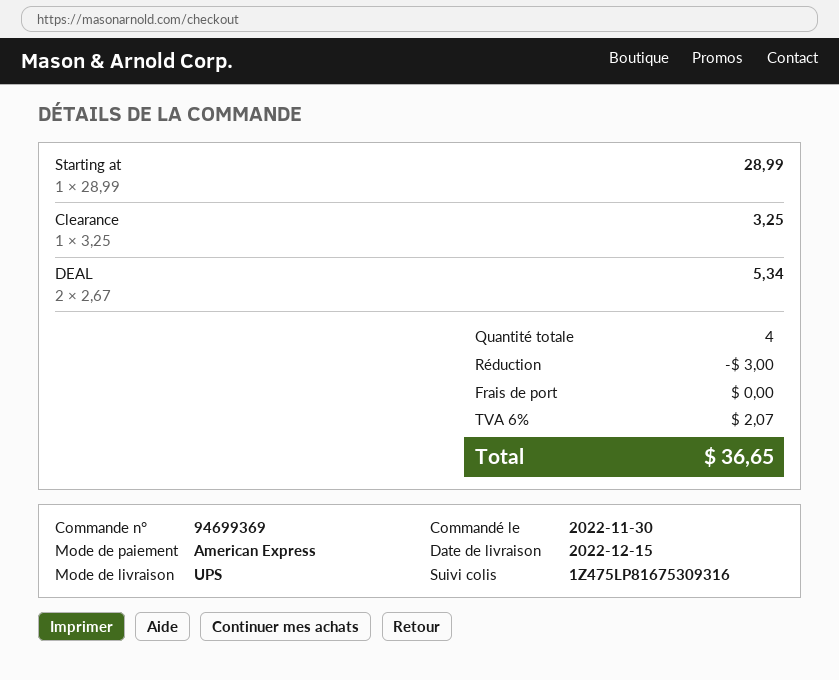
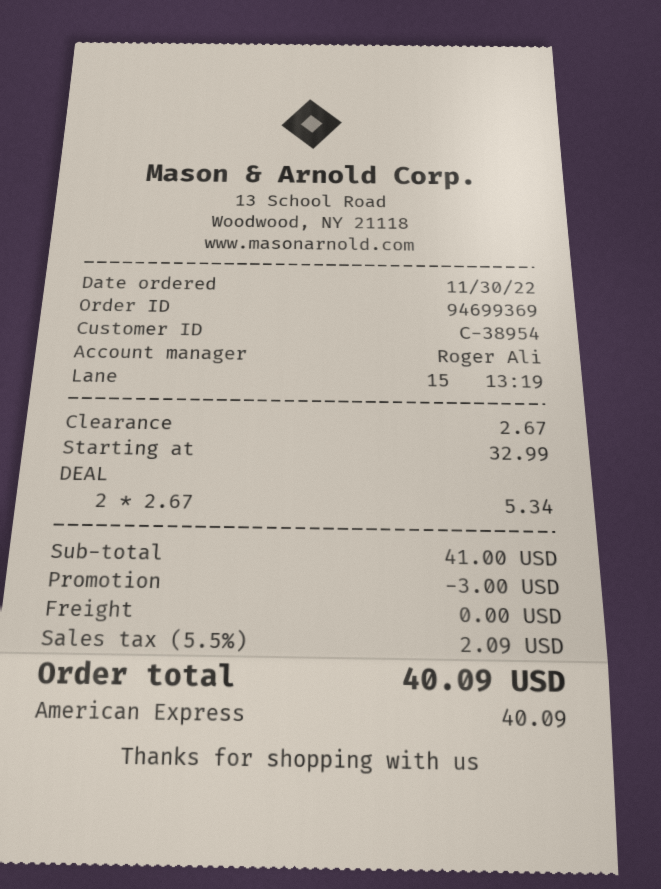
Starting at: 1 x 28.99 = 28.99 -> 1 x 32.99 = 32.99
Clearance: 1 x 3.25 = 3.25 -> 1 x 2.67 = 2.67
tax: 6% = 2.07 -> 5.5% = 2.09
total: 36.65 -> 40.09

